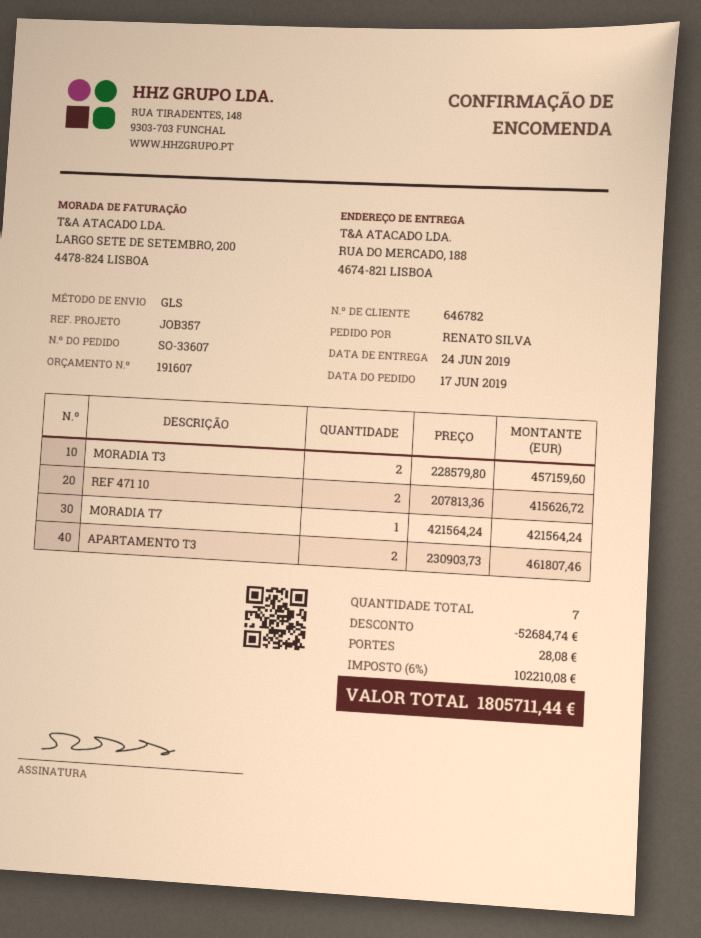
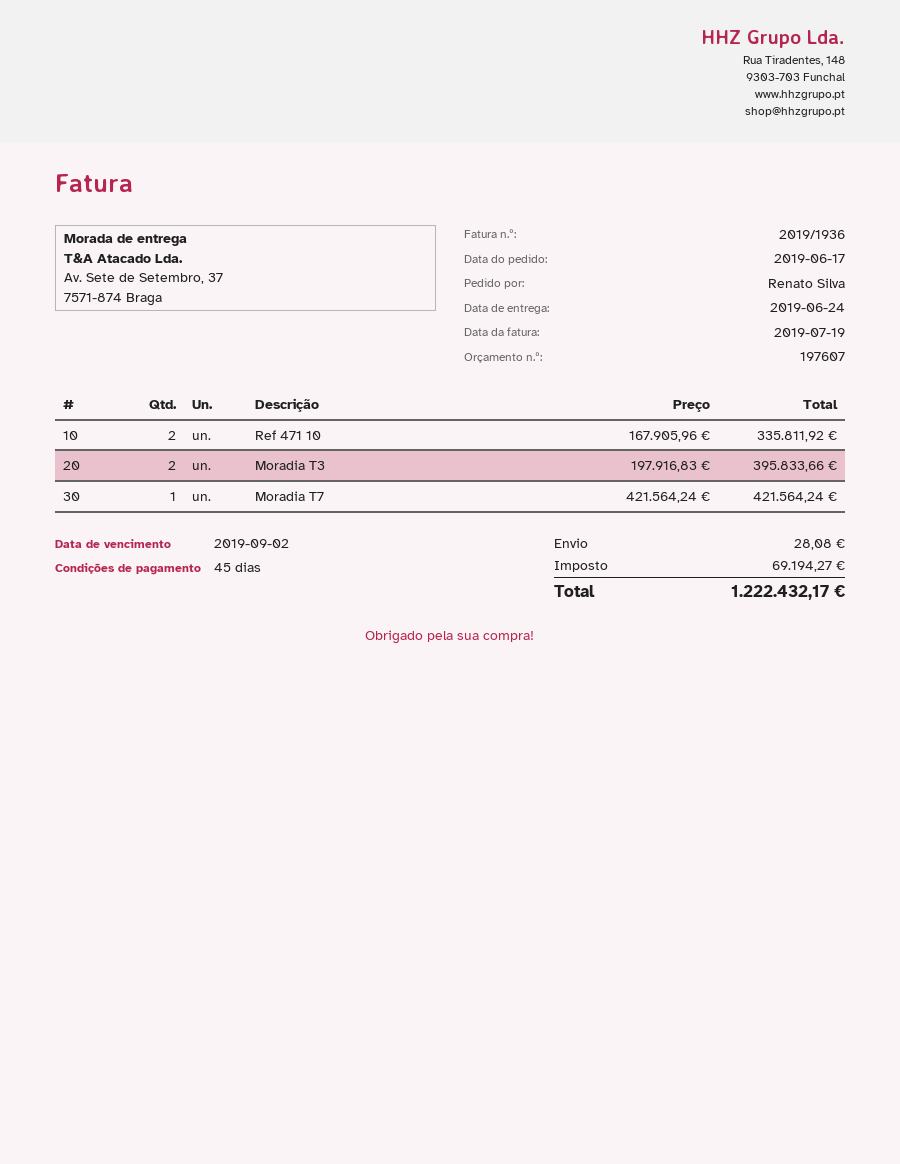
quote number: 191607 -> 197607
ship to: RUA DO MERCADO, 188, 4674-821 LISBOA -> Av. Sete de Setembro, 37, 7571-874 Braga
MORADIA T3: 2 x 228579.80 = 457159.60 -> 2 x 197916.83 = 395833.66
REF 471 10: 2 x 207813.36 = 415626.72 -> 2 x 167905.96 = 335811.92
APARTAMENTO T3: 2 x 230903.73 = 461807.46 -> none
discount: 52684.74 -> none
tax: 102210.08 -> 69194.27
total: 1805711.44 -> 1222432.17

